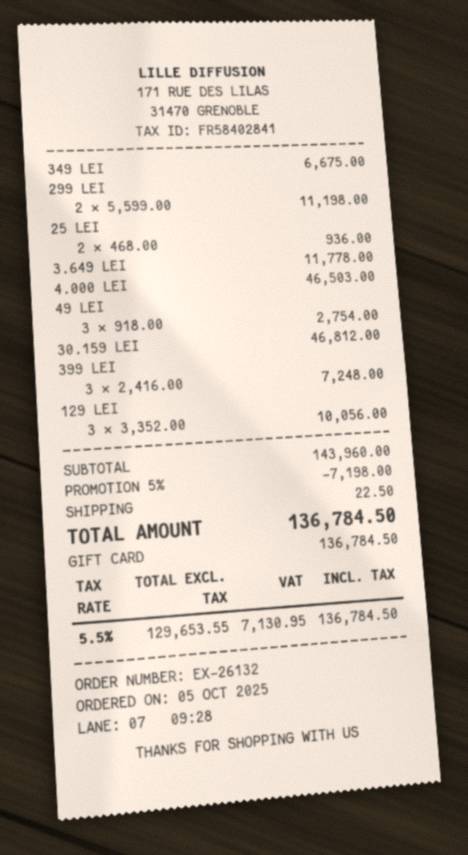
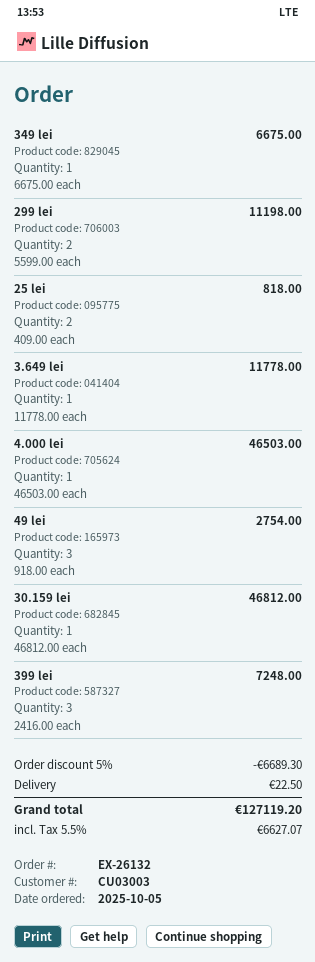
25 LEI: 2 x 468.00 = 936.00 -> 2 x 409.00 = 818.00
129 LEI: 3 x 3352.00 = 10056.00 -> none
discount: 5% = 7198.00 -> 5% = 6689.30
tax: 5.5% = 7130.95 -> 5.5% = 6627.07
total: 136784.50 -> 127119.20

